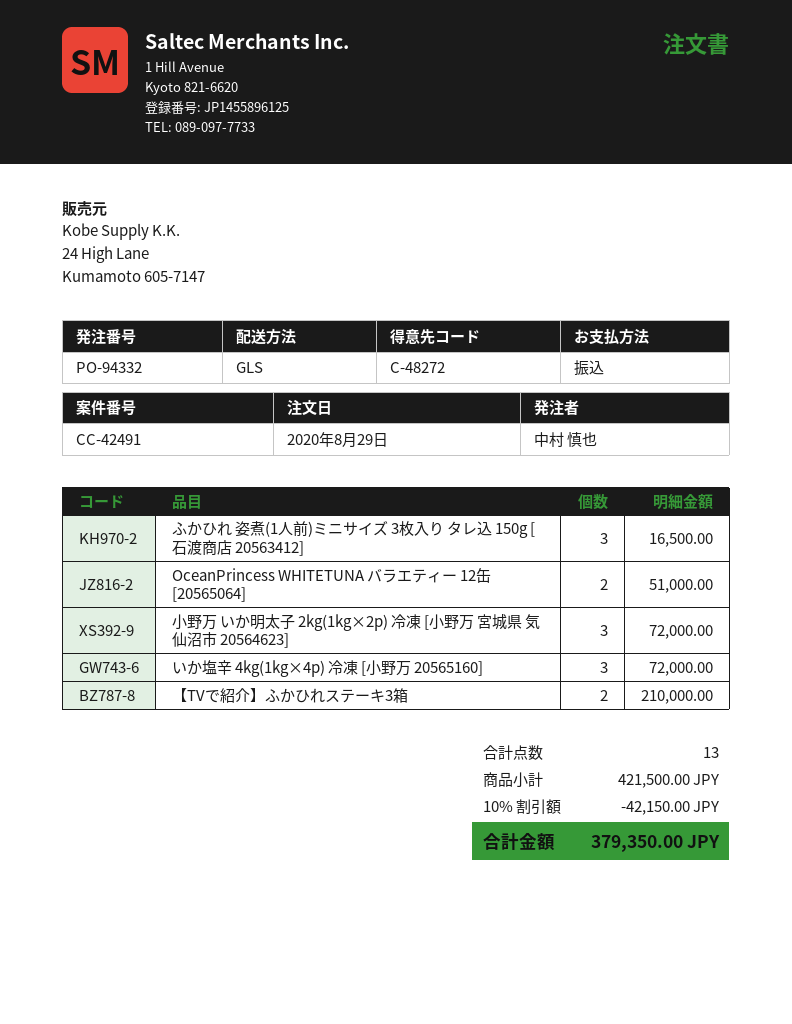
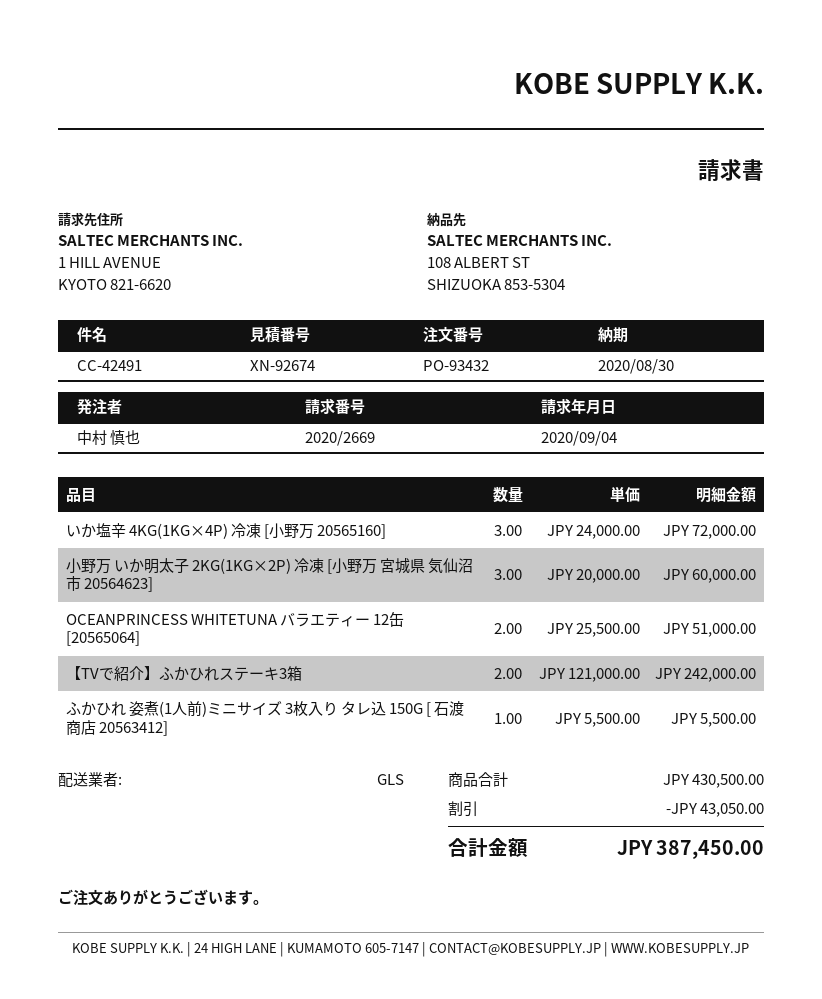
order number: PO-94332 -> PO-93432
ふかひれ 姿煮(1人前)ミニサイズ 3枚入り タレ込 150g [ 石渡商店 20563412]: 3 for 16500.00 -> 1 for 5500.00
小野万 いか明太子 2kg(1kg×2p) 冷凍 [小野万 宮城県 気仙沼市 20564623]: 3 for 72000.00 -> 3 for 60000.00
【TVで紹介】ふかひれステーキ3箱: 2 for 210000.00 -> 2 for 242000.00
subtotal: 421500.00 -> 430500.00
discount: 42150.00 -> 43050.00
total: 379350.00 -> 387450.00

